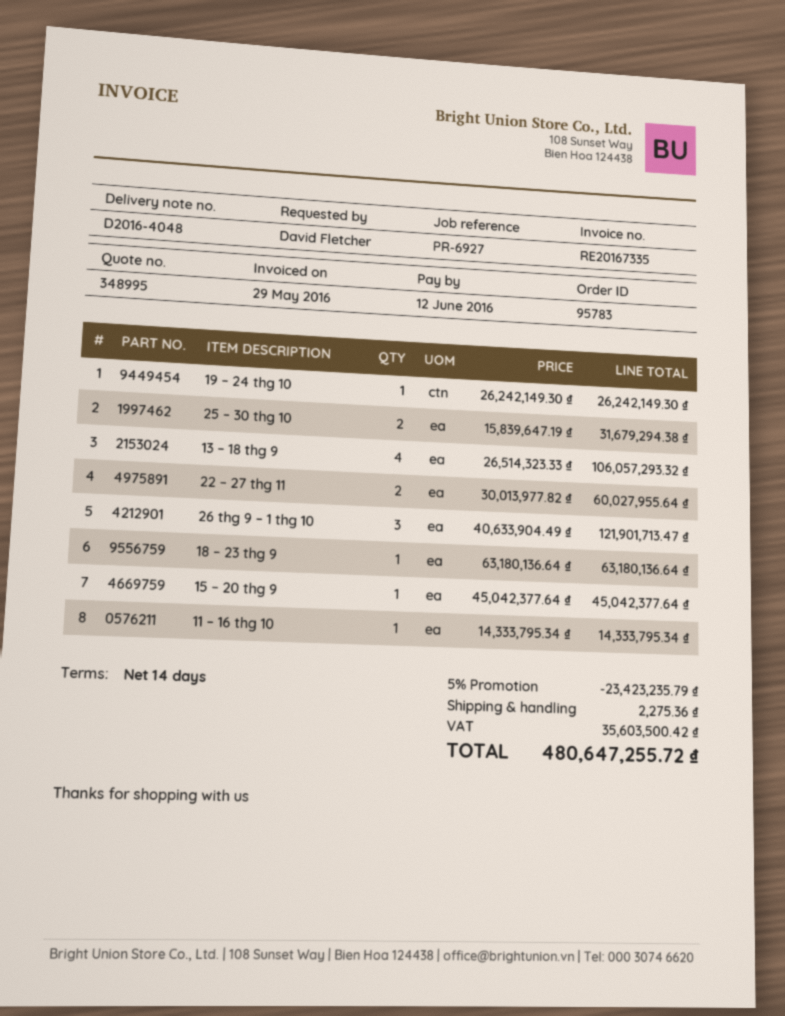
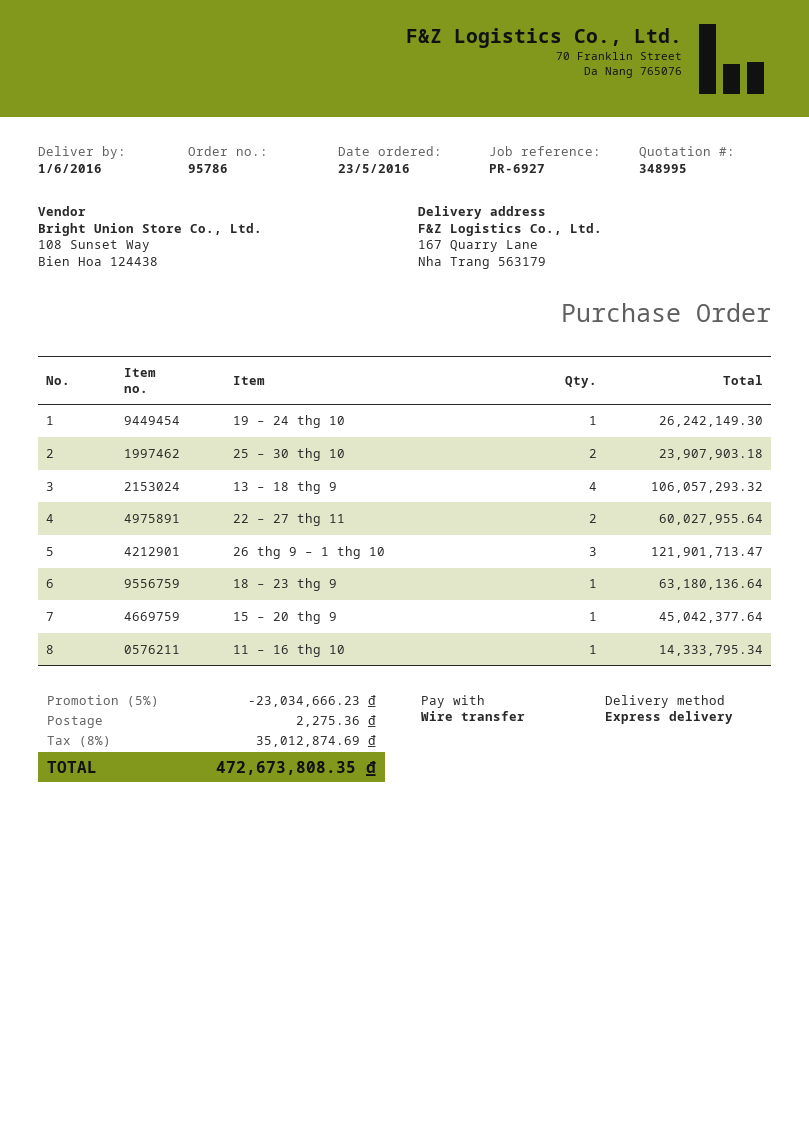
order number: 95783 -> 95786
25 – 30 thg 10: 2 for 31679294.38 -> 2 for 23907903.18
discount: 5% = 23423235.79 -> 5% = 23034666.23
tax: 35603500.42 -> 35012874.69
total: 480647255.72 -> 472673808.35

